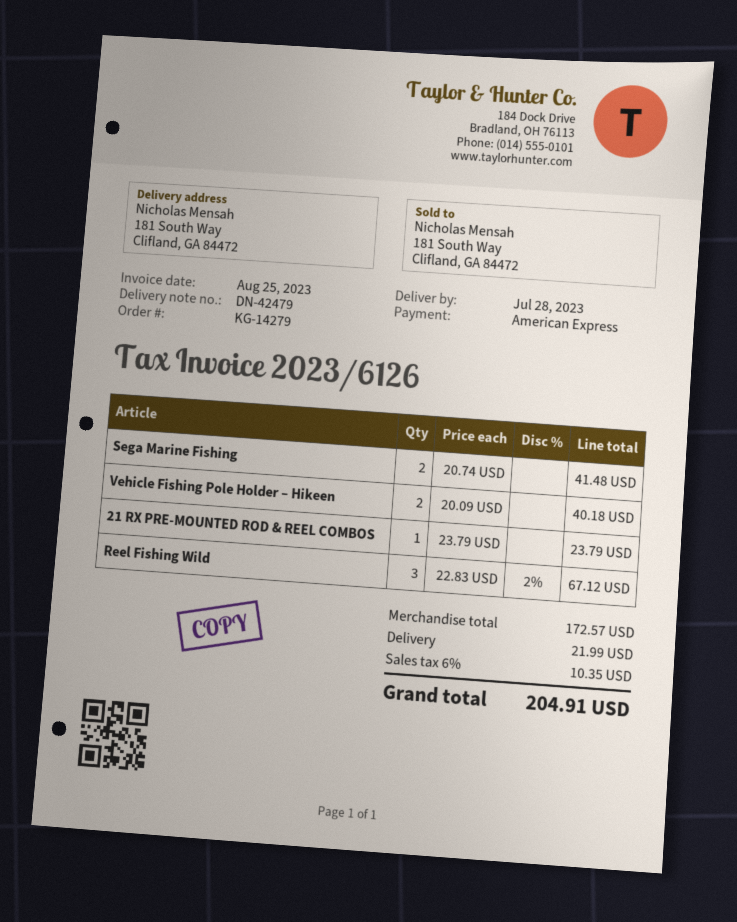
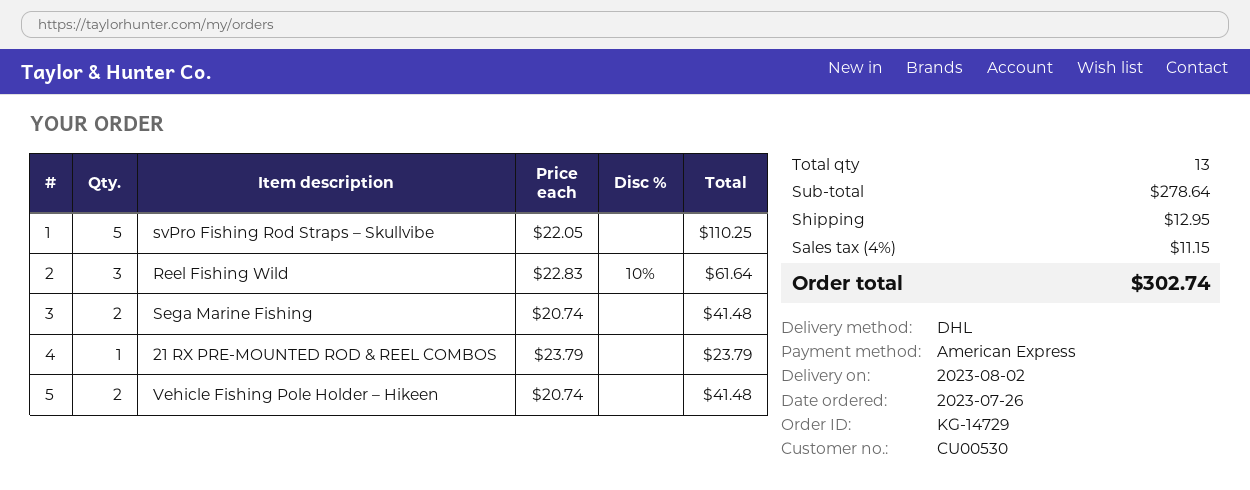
order number: KG-14279 -> KG-14729
delivery date: 2023-07-28 -> 2023-08-02
Vehicle Fishing Pole Holder – Hikeen: 2 x 20.09 = 40.18 -> 2 x 20.74 = 41.48
Reel Fishing Wild: 3 x 22.83 - 2% = 67.12 -> 3 x 22.83 - 10% = 61.64
svPro Fishing Rod Straps – Skullvibe: none -> 5 x 22.05 = 110.25
subtotal: 172.57 -> 278.64
shipping: 21.99 -> 12.95
tax: 6% = 10.35 -> 4% = 11.15
total: 204.91 -> 302.74

